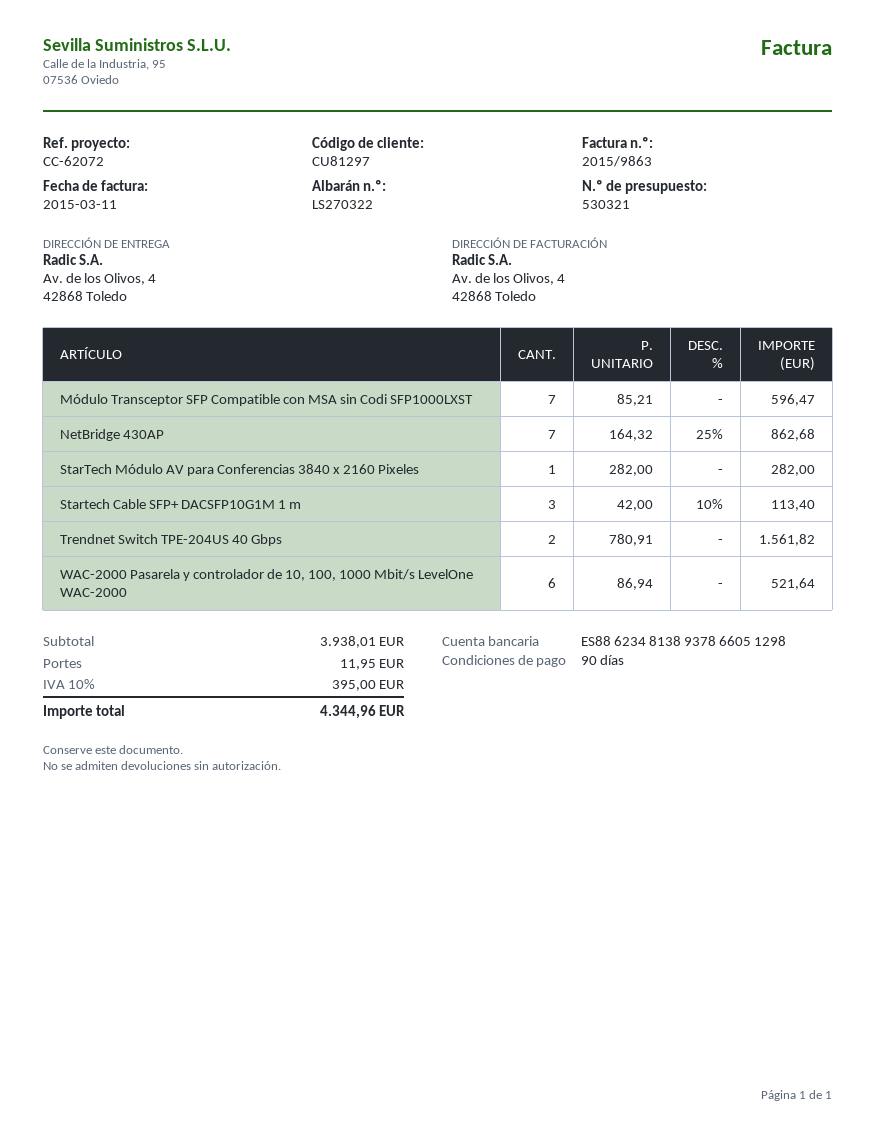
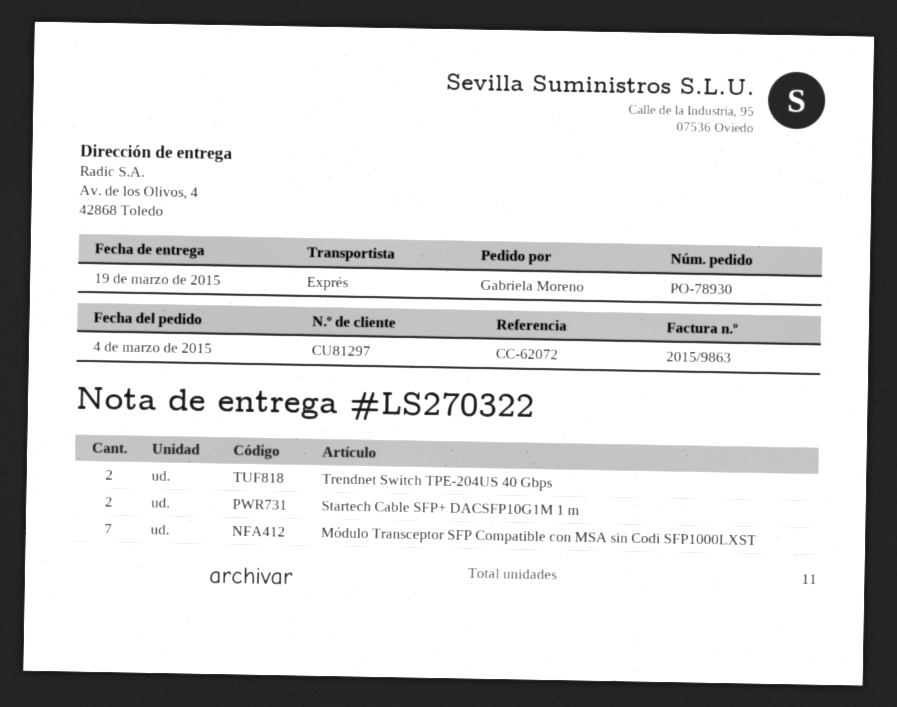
NetBridge 430AP: 7 -> none
StarTech Módulo AV para Conferencias 3840 x 2160 Pixeles: 1 -> none
Startech Cable SFP+ DACSFP10G1M 1 m: 3 -> 2
WAC-2000 Pasarela y controlador de 10, 100, 1000 Mbit/s LevelOne WAC-2000: 6 -> none

